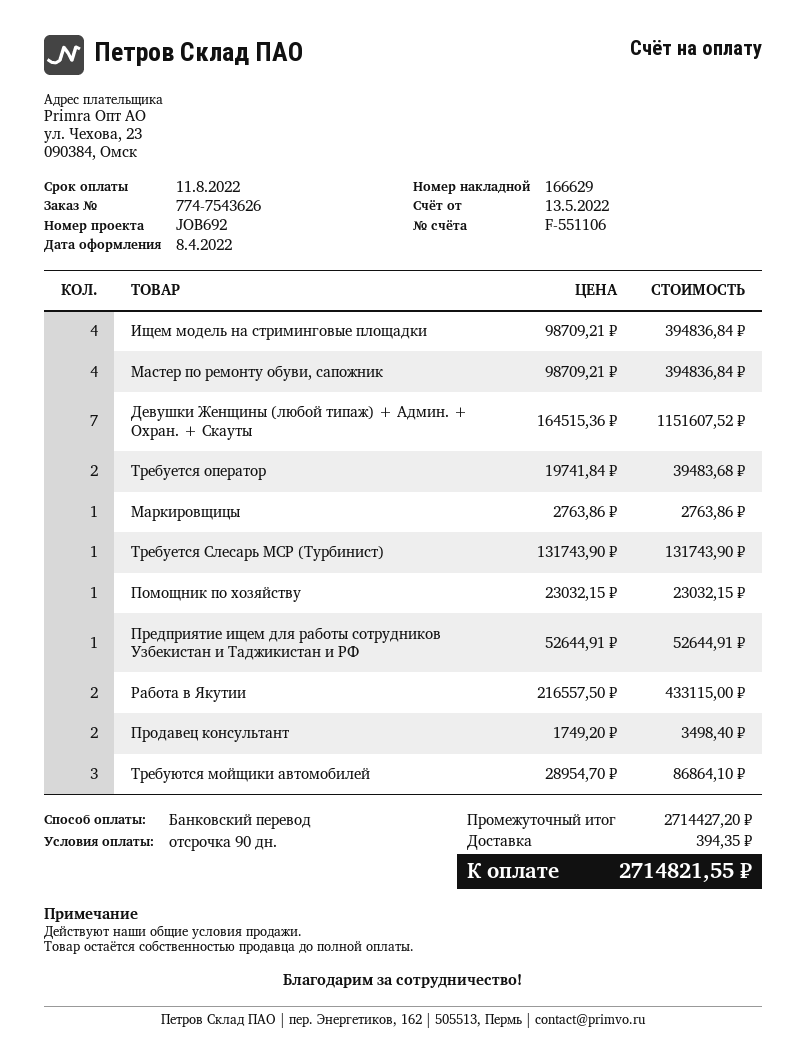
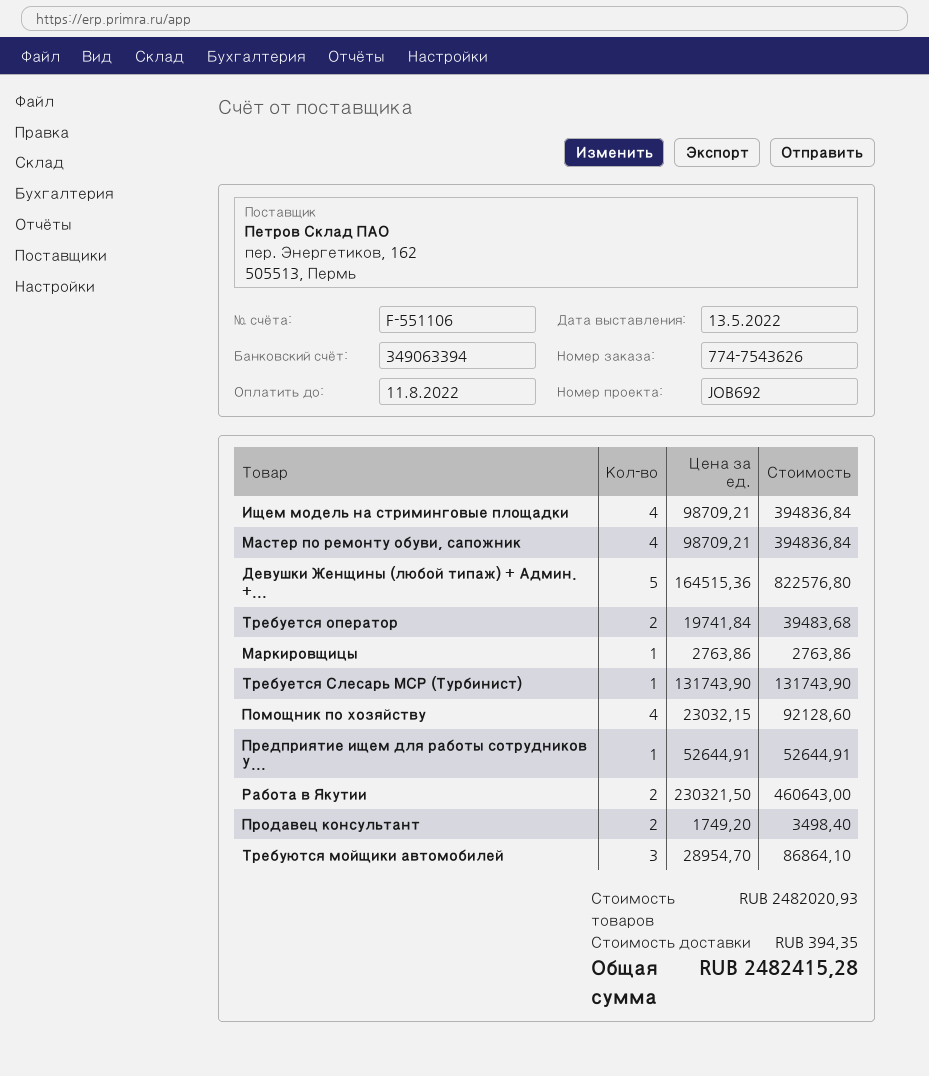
Девушки Женщины (любой типаж) + Админ. + Охран. + Скауты: 7 x 164515.36 = 1151607.52 -> 5 x 164515.36 = 822576.80
Помощник по хозяйству: 1 x 23032.15 = 23032.15 -> 4 x 23032.15 = 92128.60
Работа в Якутии: 2 x 216557.50 = 433115.00 -> 2 x 230321.50 = 460643.00
subtotal: 2714427.20 -> 2482020.93
total: 2714821.55 -> 2482415.28

